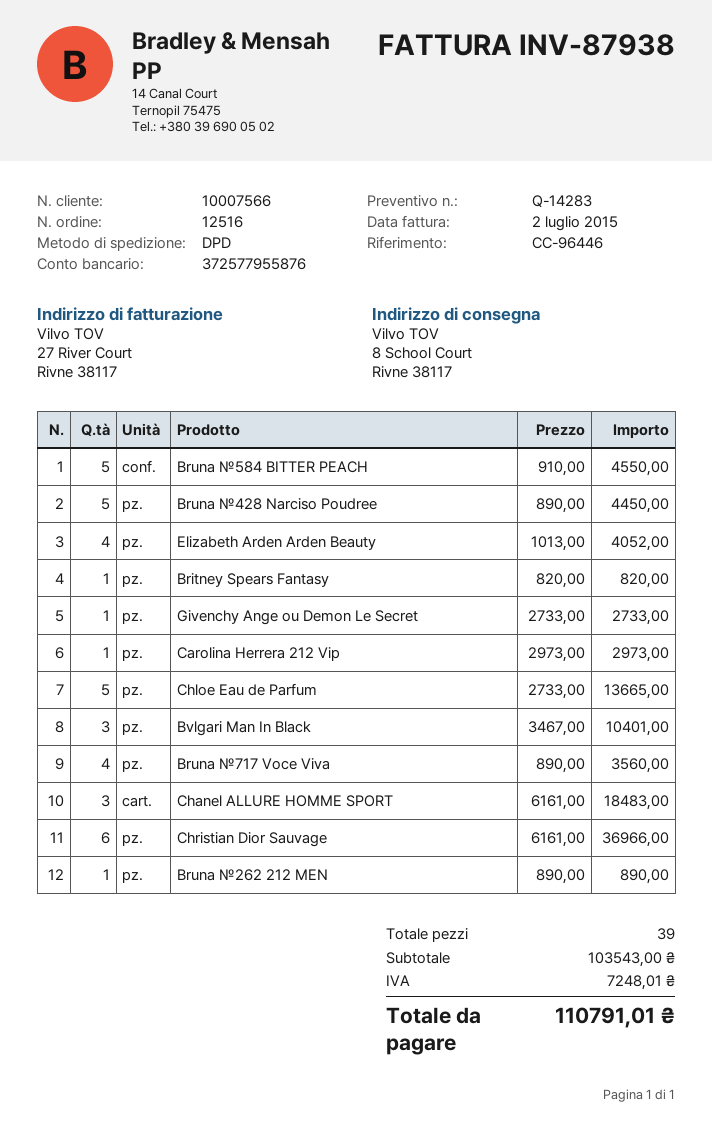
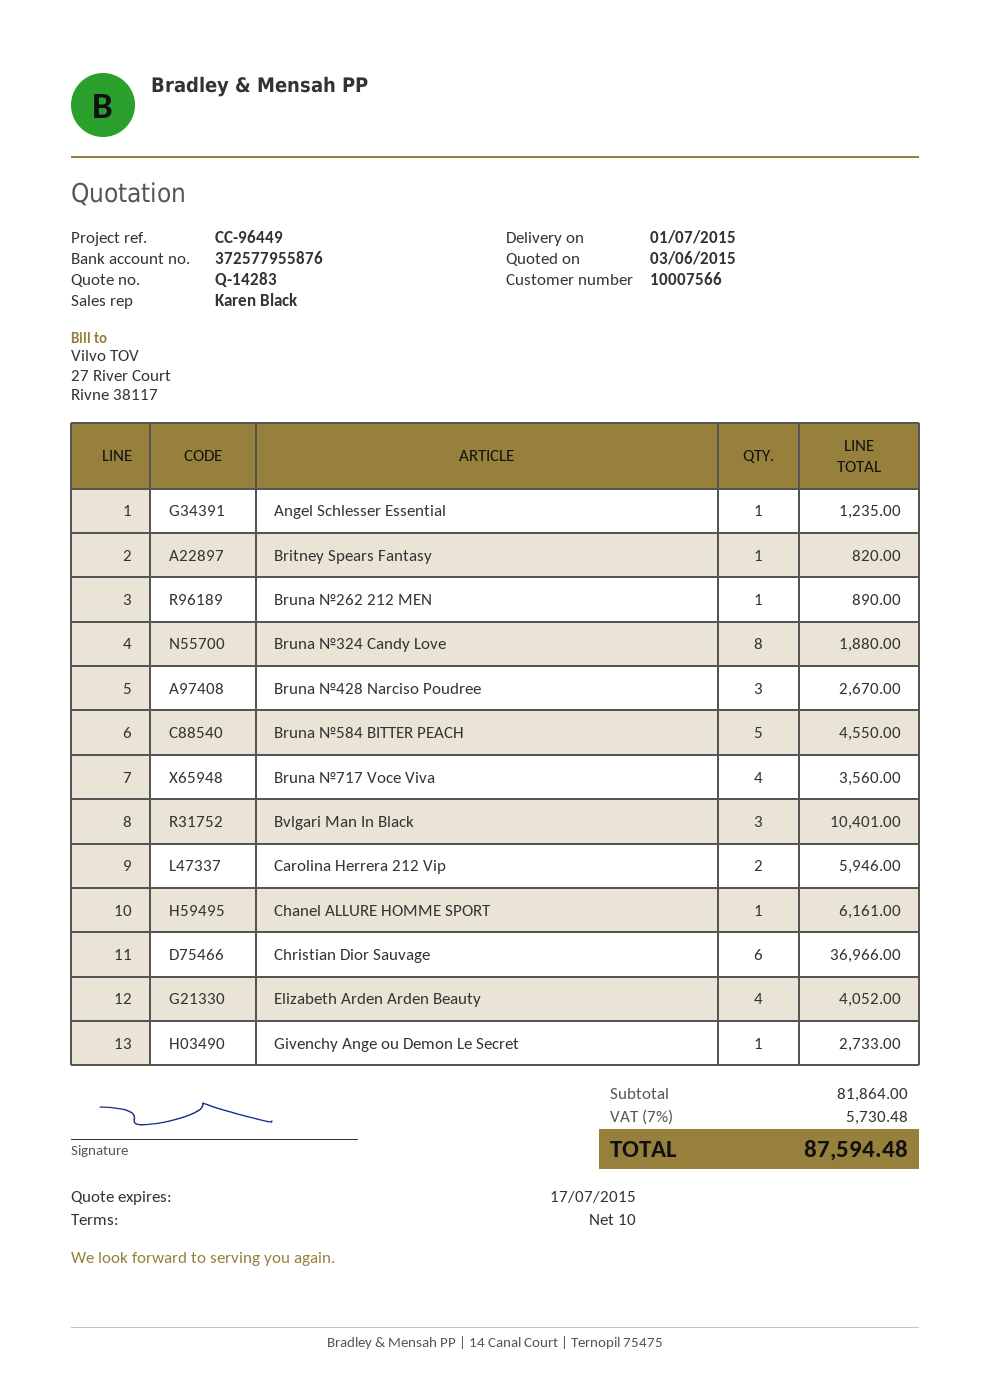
reference: CC-96446 -> CC-96449
Bruna №428 Narciso Poudree: 5 for 4450.00 -> 3 for 2670.00
Carolina Herrera 212 Vip: 1 for 2973.00 -> 2 for 5946.00
Chloe Eau de Parfum: 5 for 13665.00 -> none
Chanel ALLURE HOMME SPORT: 3 for 18483.00 -> 1 for 6161.00
Angel Schlesser Essential: none -> 1 for 1235.00
Bruna №324 Candy Love: none -> 8 for 1880.00
subtotal: 103543.00 -> 81864.00
tax: 7248.01 -> 5730.48
total: 110791.01 -> 87594.48

